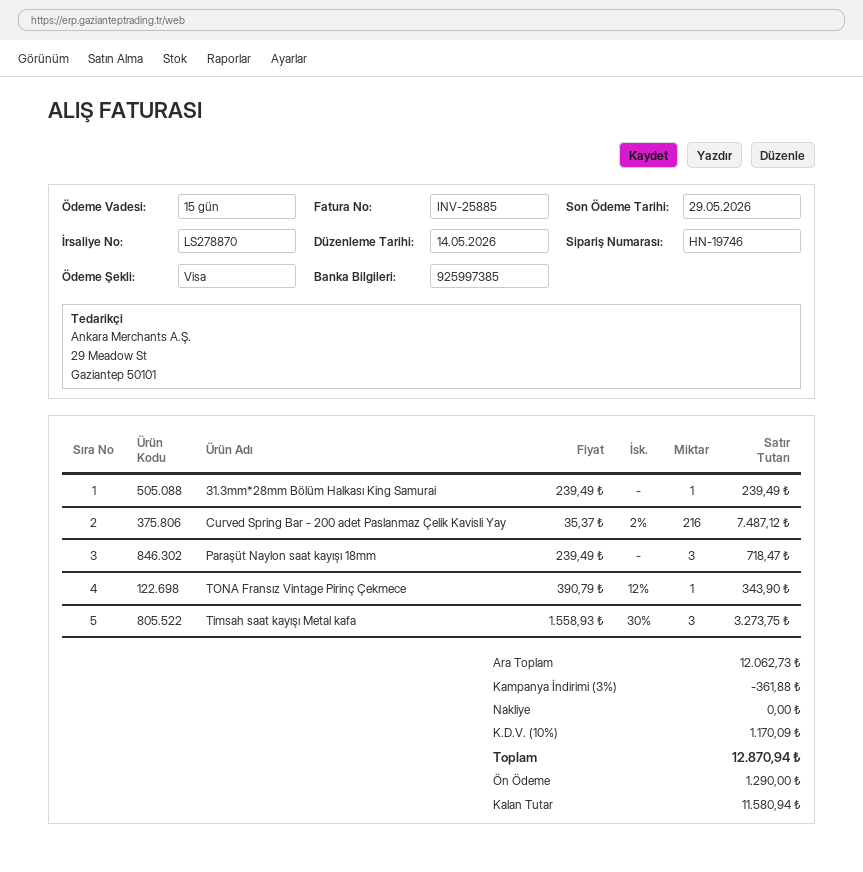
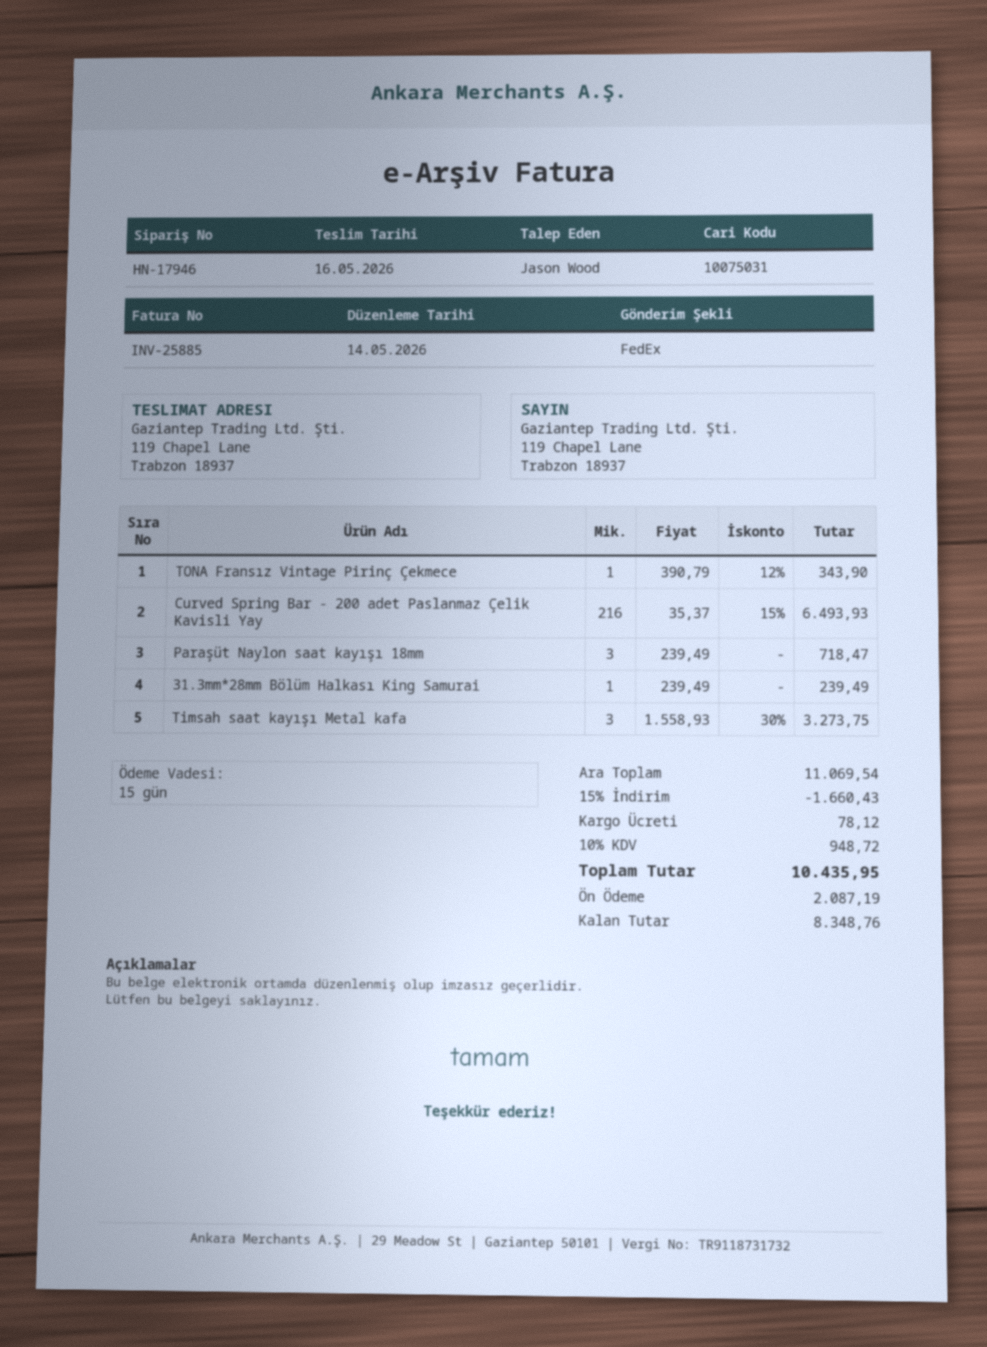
order number: HN-19746 -> HN-17946
Curved Spring Bar - 200 adet Paslanmaz Çelik Kavisli Yay: 216 x 35.37 - 2% = 7487.12 -> 216 x 35.37 - 15% = 6493.93
subtotal: 12062.73 -> 11069.54
discount: 3% = 361.88 -> 15% = 1660.43
shipping: 0.00 -> 78.12
tax: 10% = 1170.09 -> 10% = 948.72
total: 12870.94 -> 10435.95
deposit: 1290.00 -> 2087.19
balance: 11580.94 -> 8348.76

